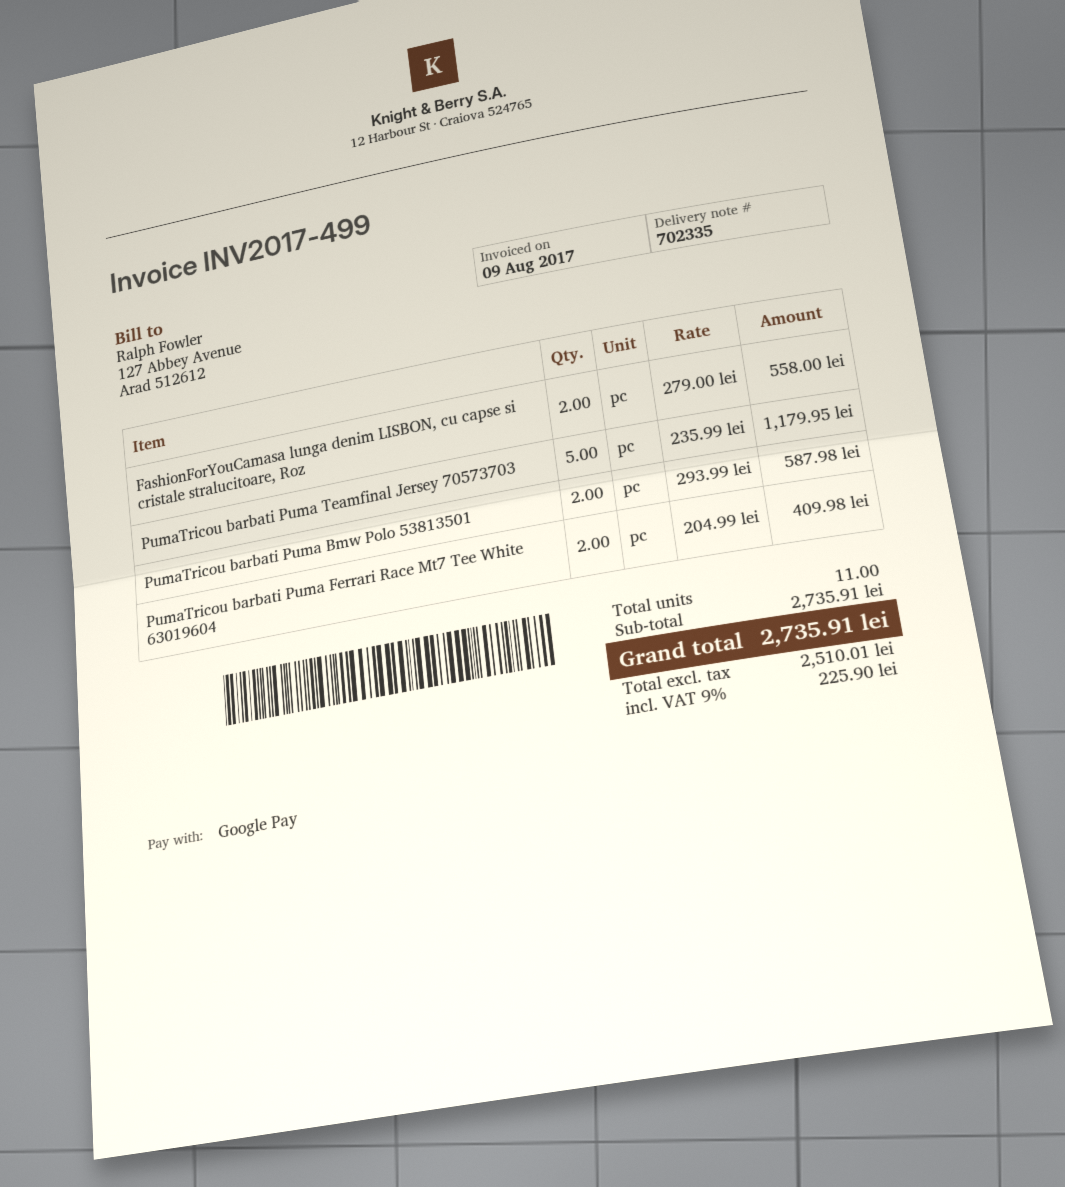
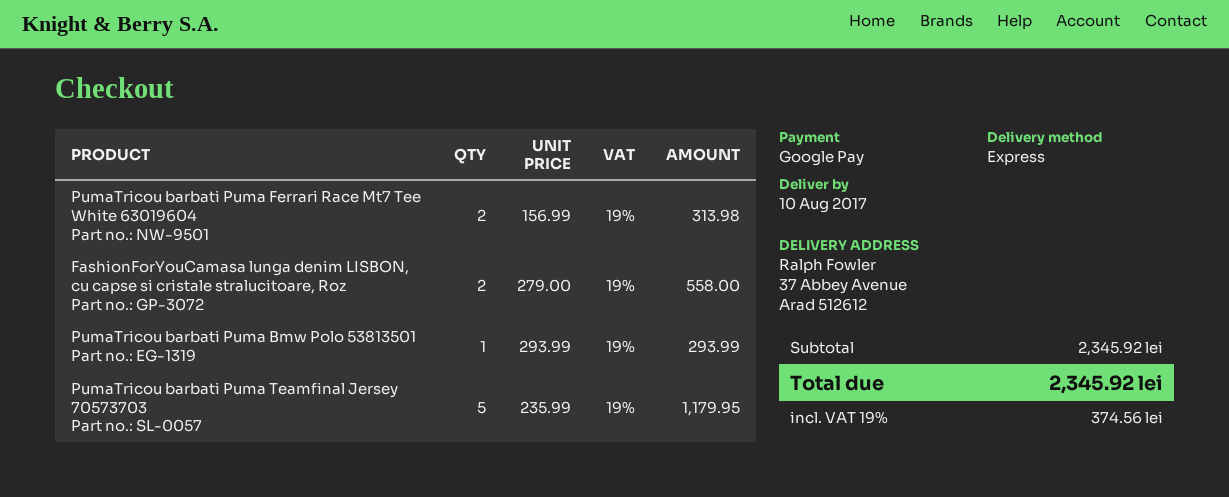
PumaTricou barbati Puma Bmw Polo 53813501: 2 x 293.99 = 587.98 -> 1 x 293.99 = 293.99
PumaTricou barbati Puma Ferrari Race Mt7 Tee White 63019604: 2 x 204.99 = 409.98 -> 2 x 156.99 = 313.98
subtotal: 2735.91 -> 2345.92
tax: 9% = 225.90 -> 19% = 374.56
total: 2735.91 -> 2345.92

